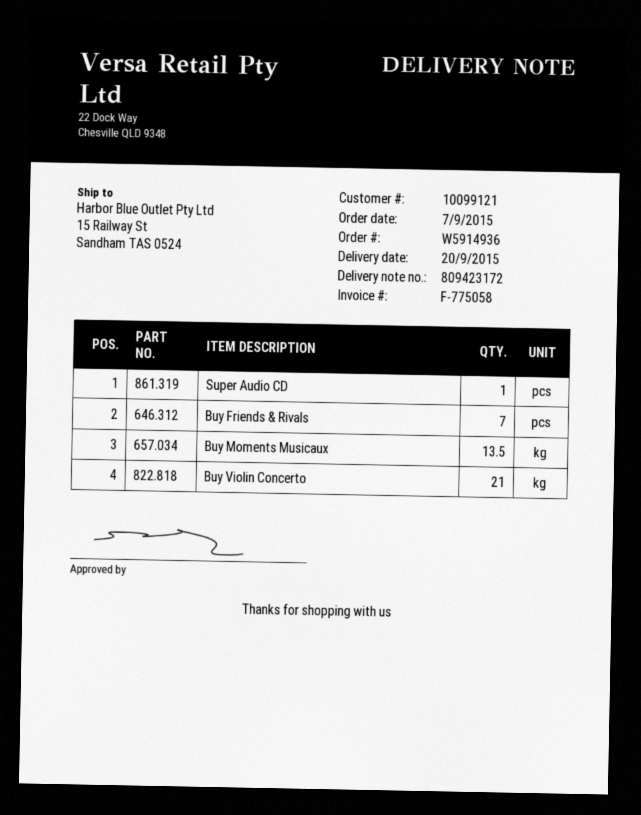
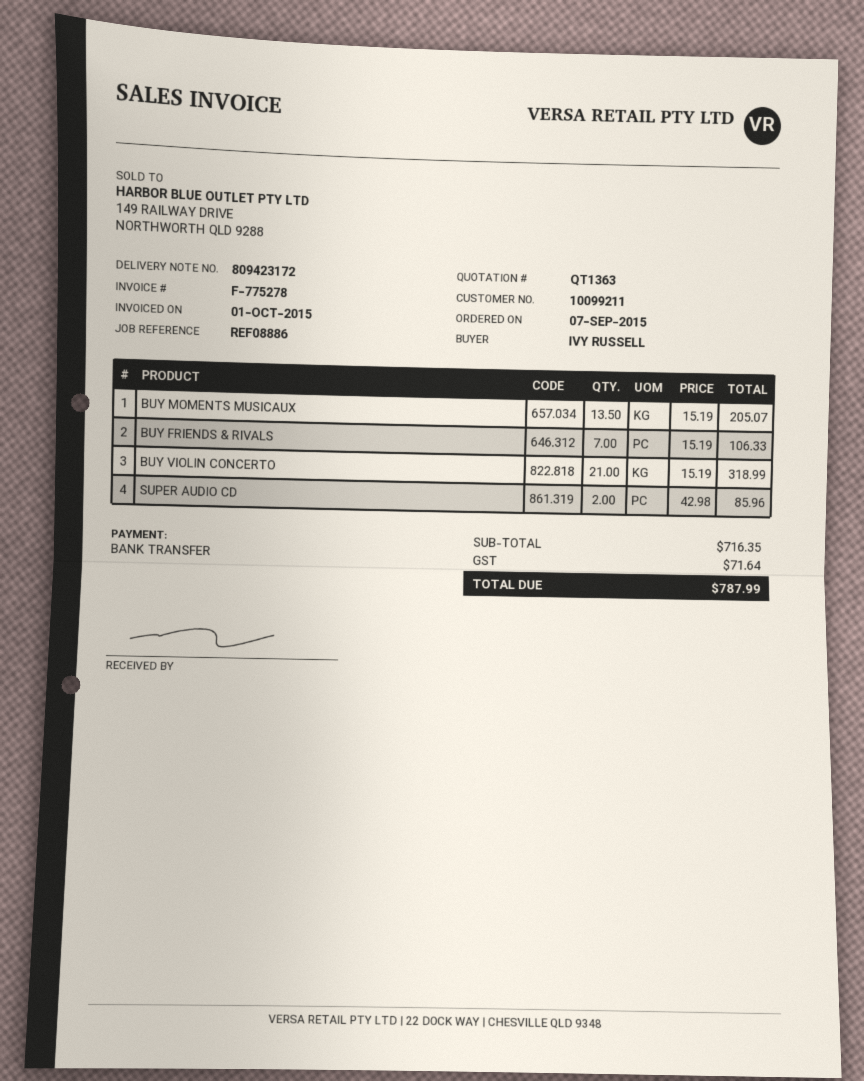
invoice number: F-775058 -> F-775278
customer number: 10099121 -> 10099211
Super Audio CD: 1 -> 2

